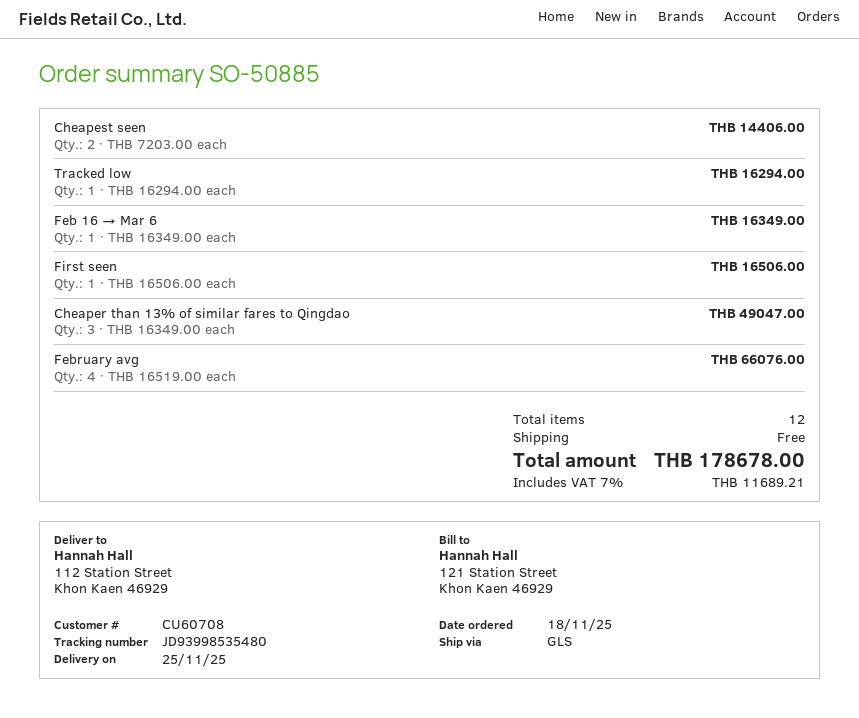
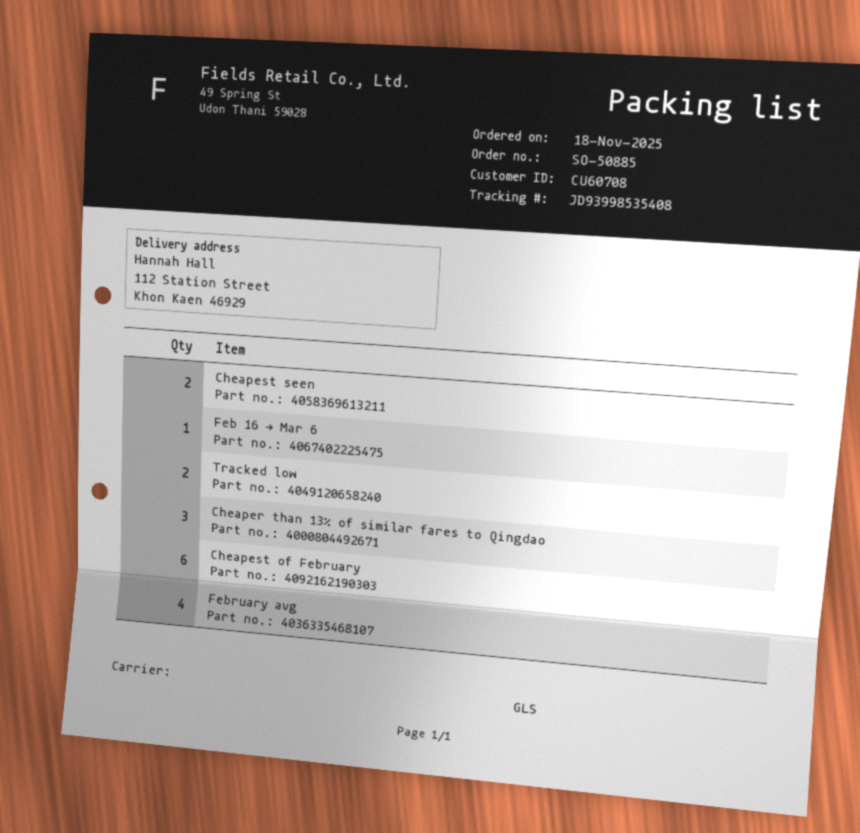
tracking number: JD93998535480 -> JD93998535408
Tracked low: 1 -> 2
First seen: 1 -> none
Cheapest of February: none -> 6

